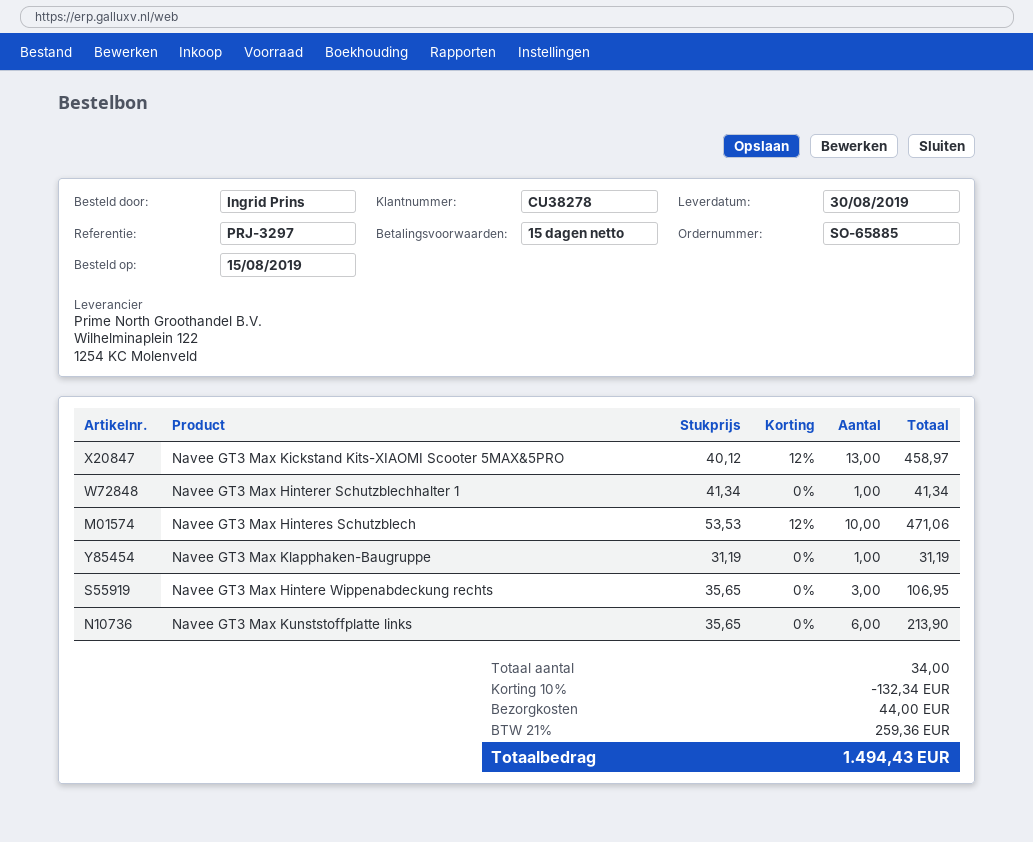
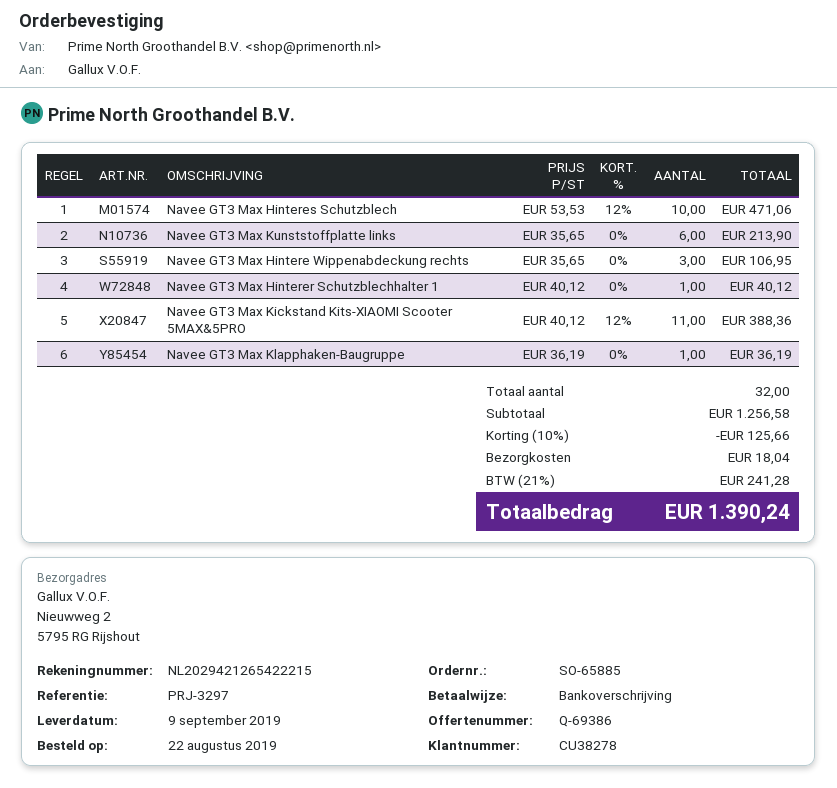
order date: 2019-08-15 -> 2019-08-22
delivery date: 2019-08-30 -> 2019-09-09
Navee GT3 Max Kickstand Kits-XIAOMI Scooter 5MAX&5PRO: 13 x 40.12 - 12% = 458.97 -> 11 x 40.12 - 12% = 388.36
Navee GT3 Max Hinterer Schutzblechhalter 1: 1 x 41.34 = 41.34 -> 1 x 40.12 = 40.12
Navee GT3 Max Klapphaken-Baugruppe: 1 x 31.19 = 31.19 -> 1 x 36.19 = 36.19
total quantity: 34 -> 32
discount: 10% = 132.34 -> 10% = 125.66
shipping: 44.00 -> 18.04
tax: 21% = 259.36 -> 21% = 241.28
total: 1494.43 -> 1390.24

